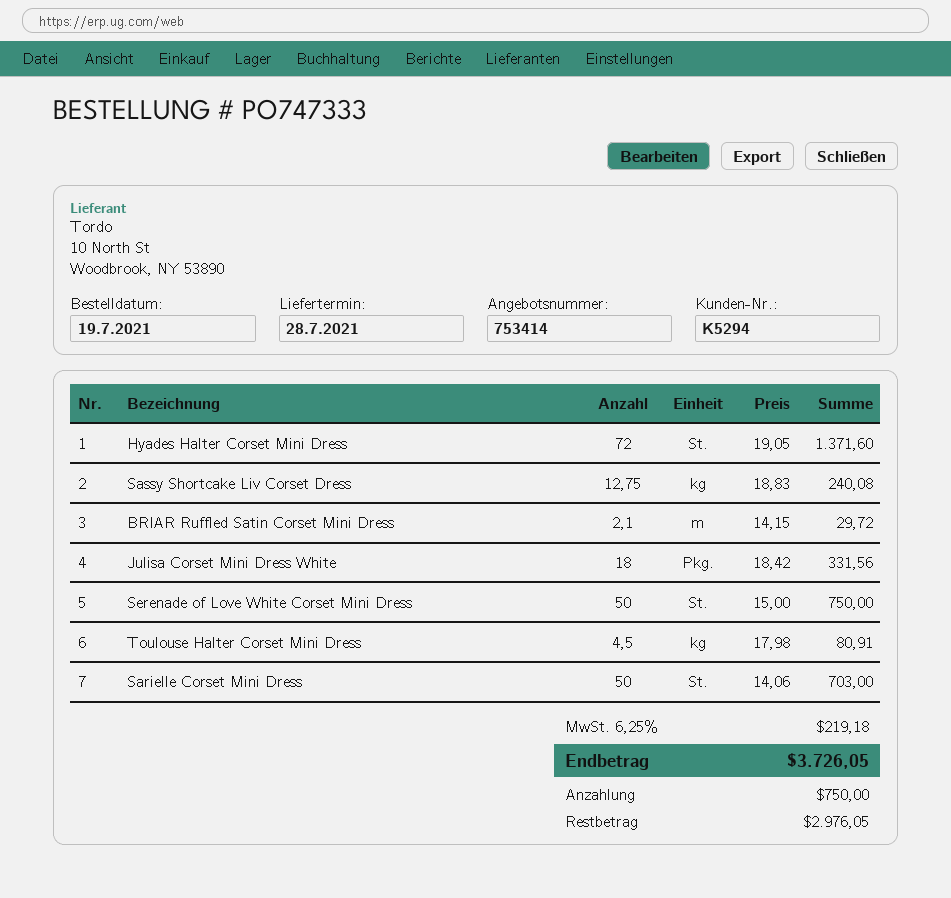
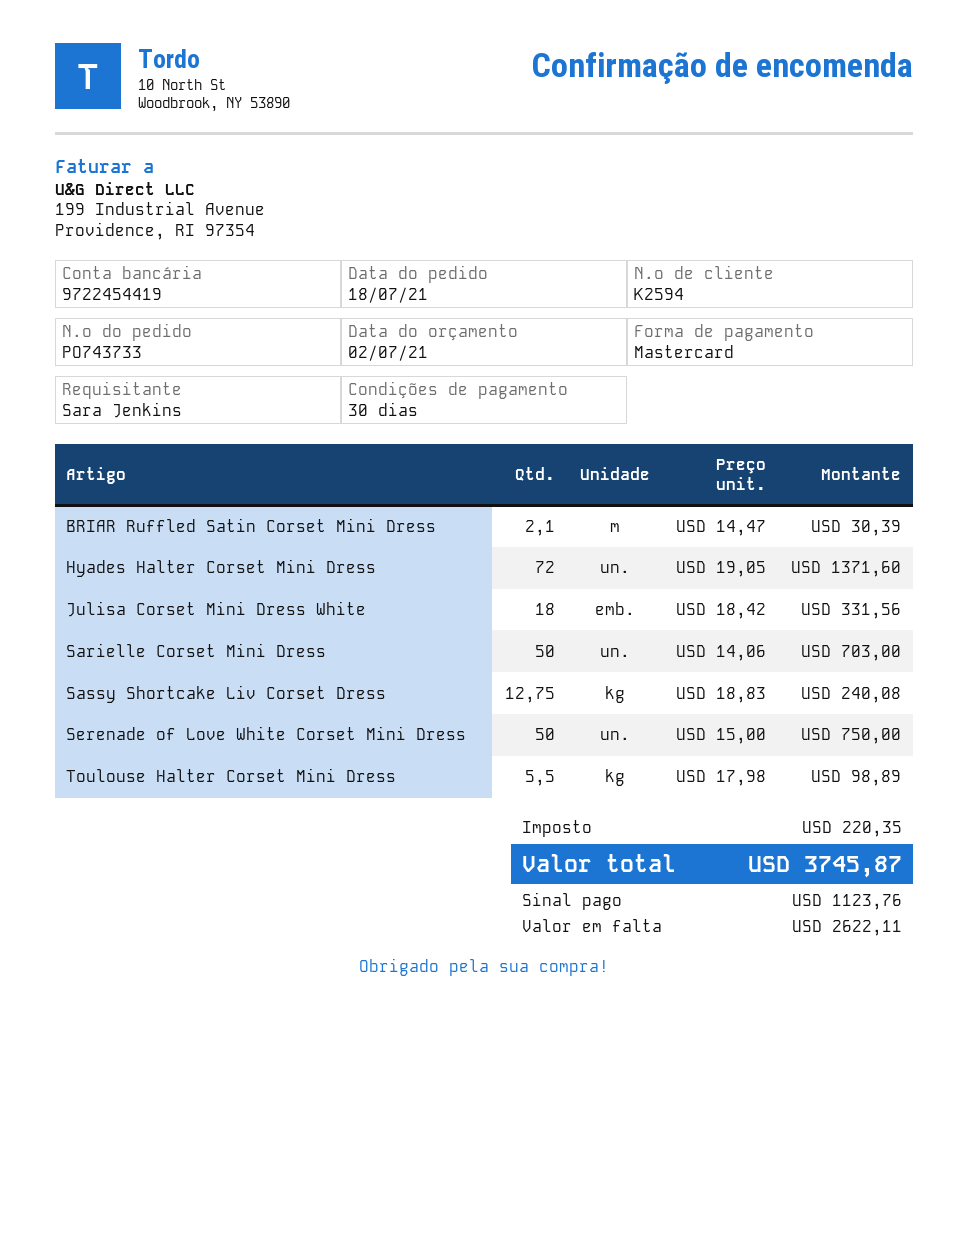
order number: PO747333 -> PO743733
order date: 2021-07-19 -> 2021-07-18
customer number: K5294 -> K2594
BRIAR Ruffled Satin Corset Mini Dress: 2.1 x 14.15 = 29.72 -> 2.1 x 14.47 = 30.39
Toulouse Halter Corset Mini Dress: 4.5 x 17.98 = 80.91 -> 5.5 x 17.98 = 98.89
tax: 219.18 -> 220.35
total: 3726.05 -> 3745.87
deposit: 750.00 -> 1123.76
balance: 2976.05 -> 2622.11

